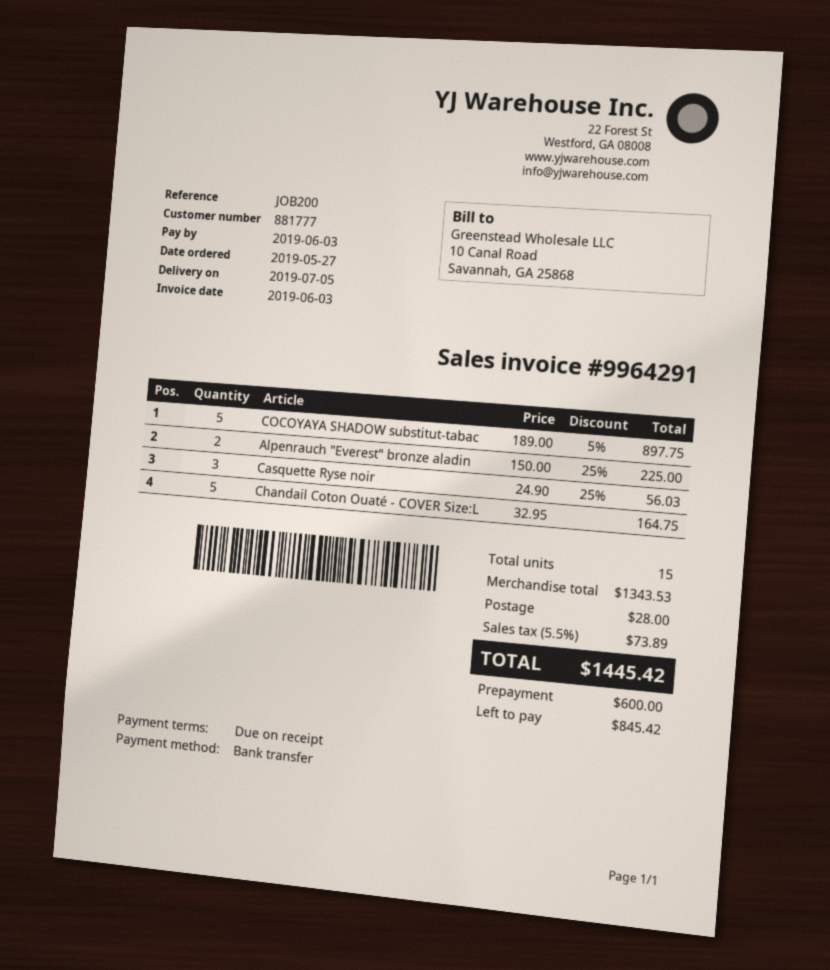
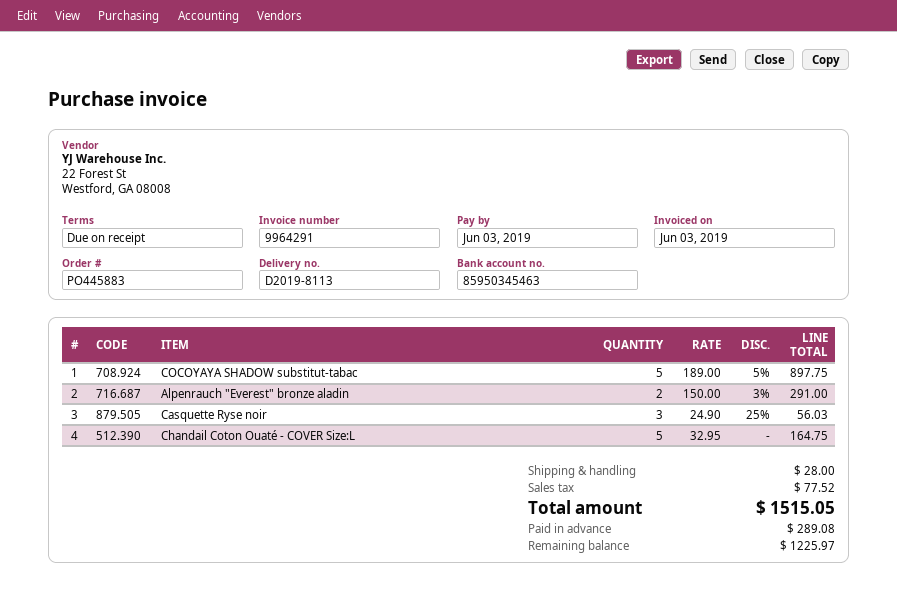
Alpenrauch "Everest" bronze aladin: 2 x 150.00 - 25% = 225.00 -> 2 x 150.00 - 3% = 291.00
tax: 73.89 -> 77.52
total: 1445.42 -> 1515.05
deposit: 600.00 -> 289.08
balance: 845.42 -> 1225.97

